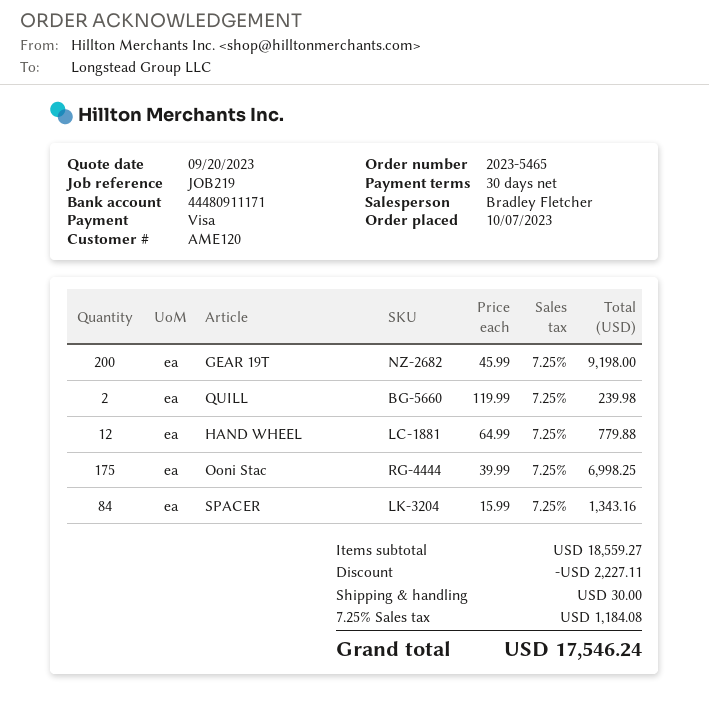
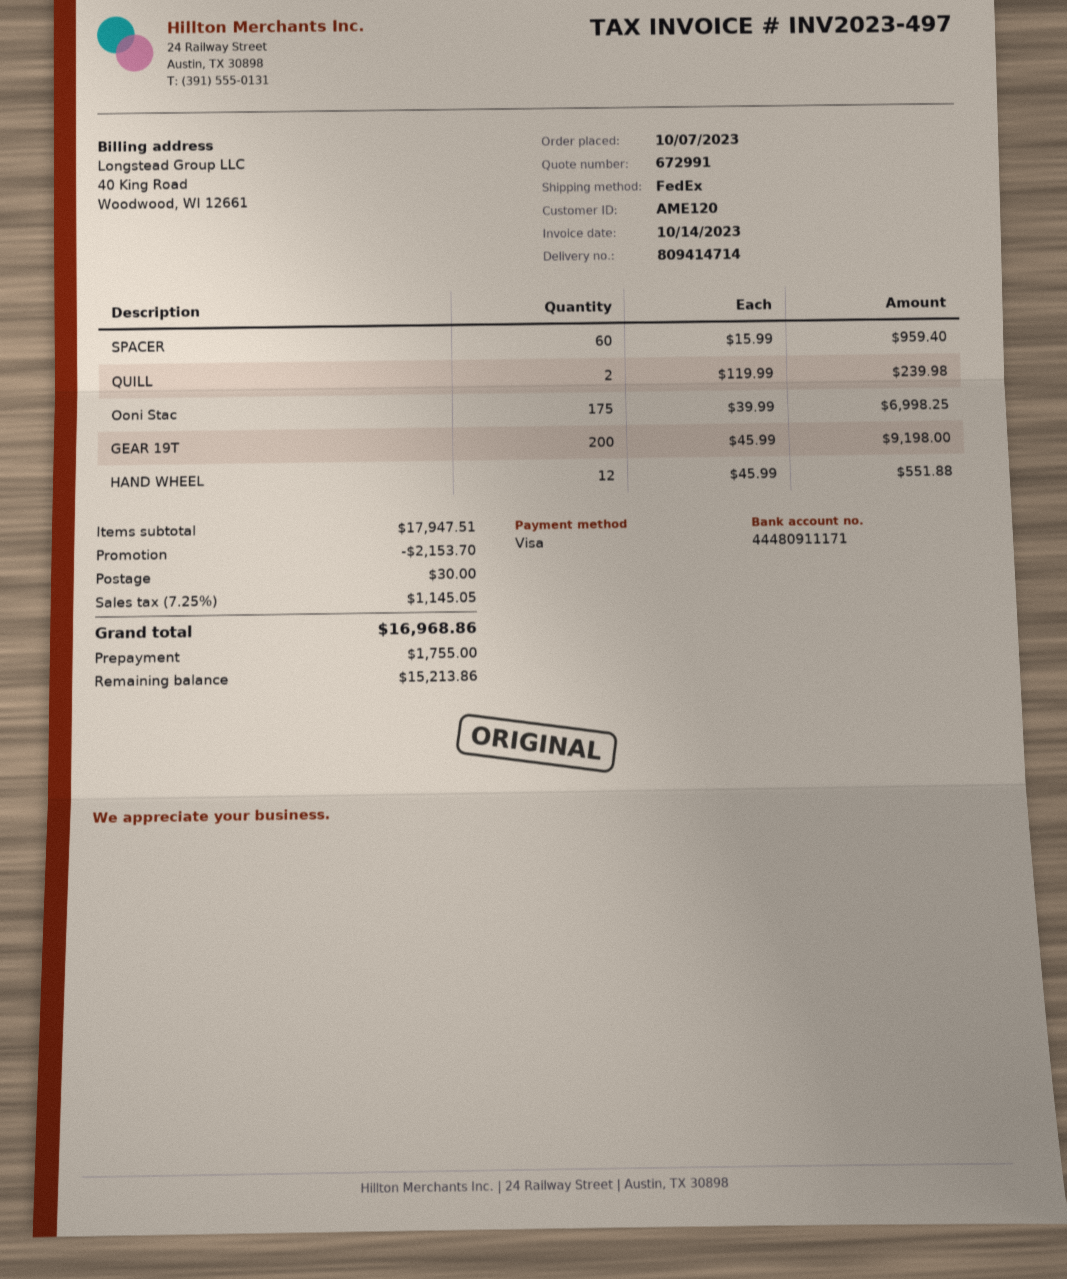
HAND WHEEL: 12 x 64.99 = 779.88 -> 12 x 45.99 = 551.88
SPACER: 84 x 15.99 = 1343.16 -> 60 x 15.99 = 959.40
subtotal: 18559.27 -> 17947.51
discount: 2227.11 -> 2153.70
tax: 7.25% = 1184.08 -> 7.25% = 1145.05
total: 17546.24 -> 16968.86

